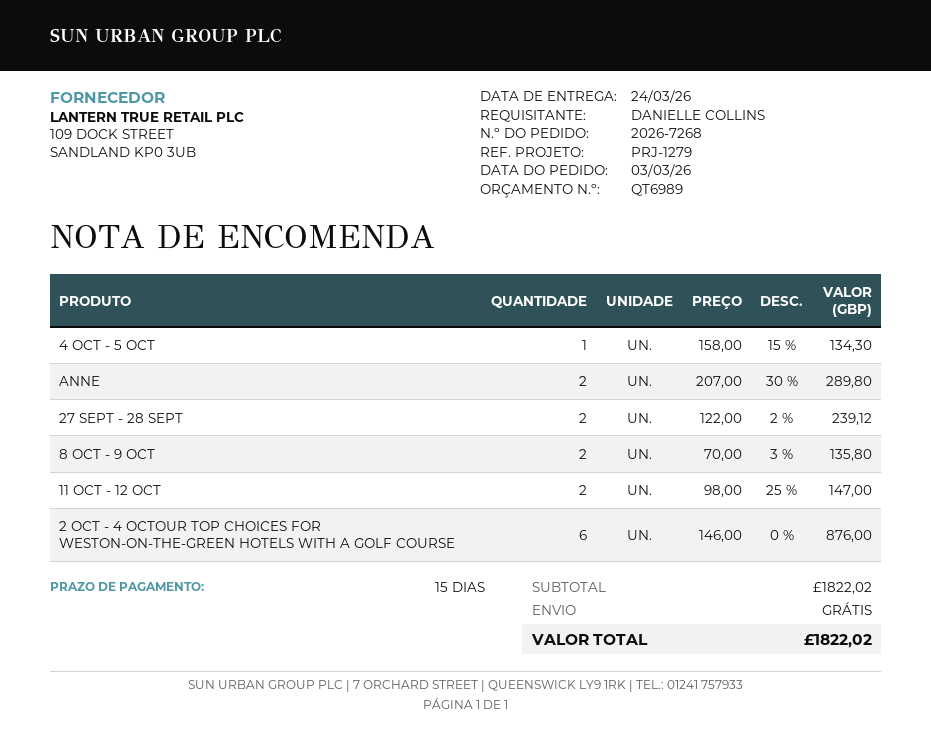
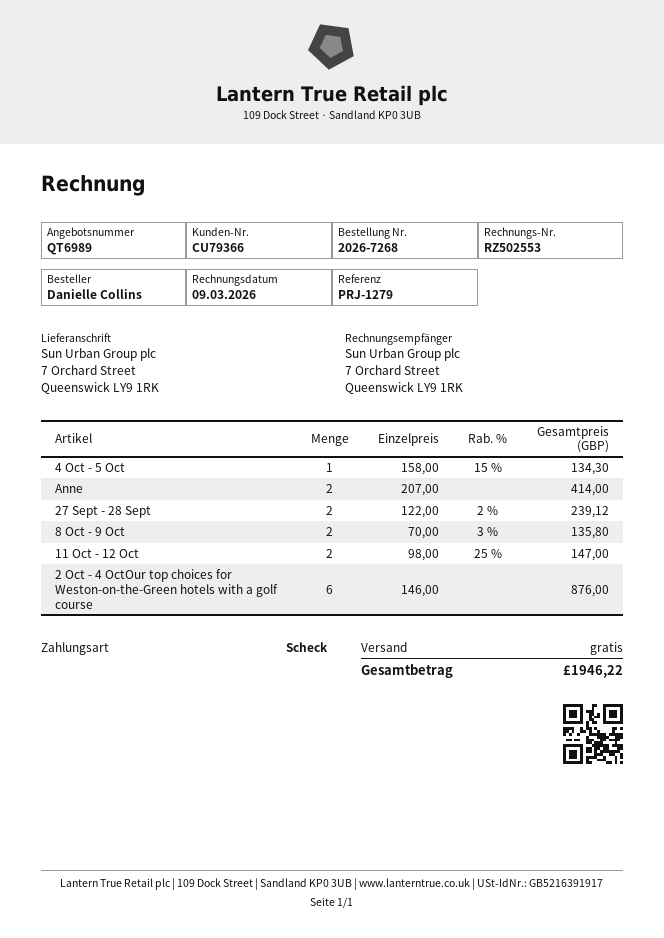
ANNE: 2 x 207.00 - 30% = 289.80 -> 2 x 207.00 = 414.00
total: 1822.02 -> 1946.22

